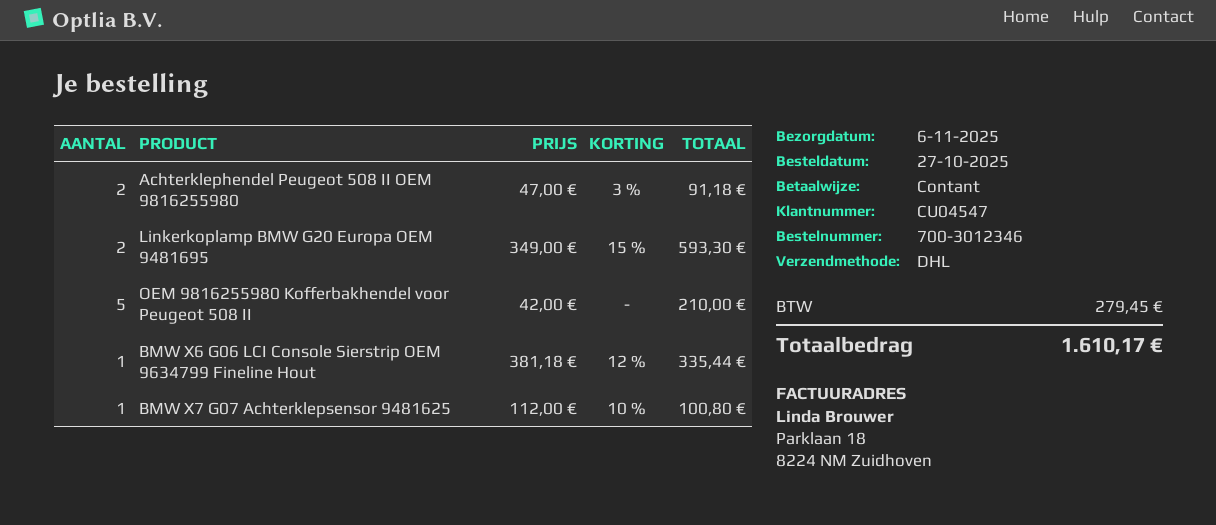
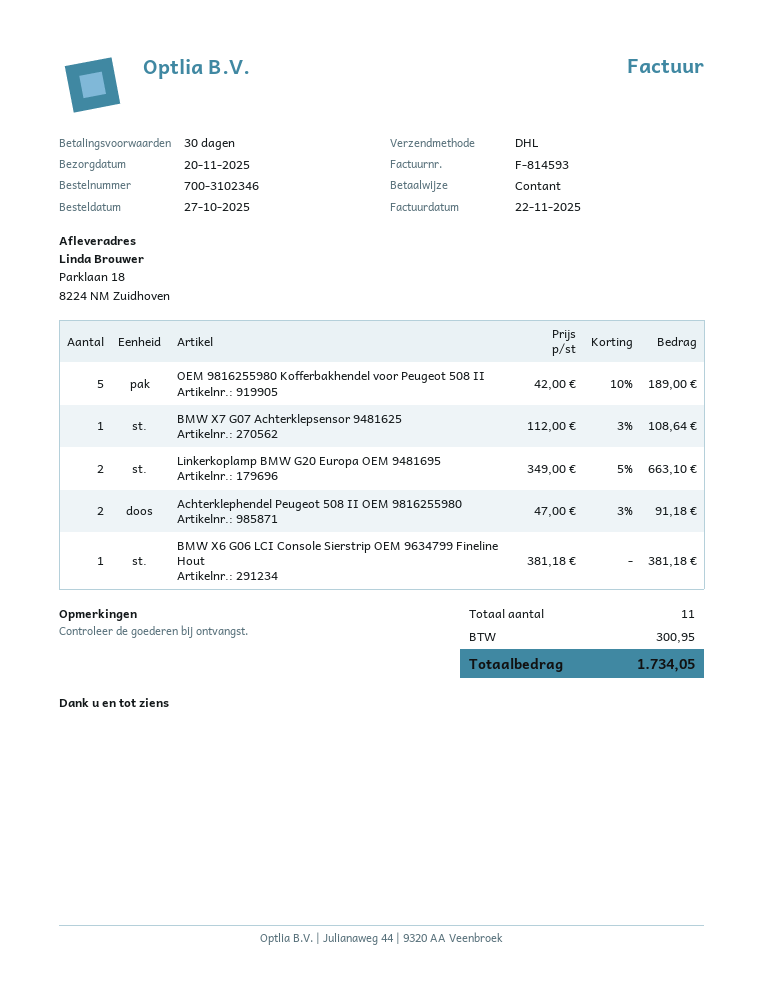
order number: 700-3012346 -> 700-3102346
delivery date: 2025-11-06 -> 2025-11-20
Linkerkoplamp BMW G20 Europa OEM 9481695: 2 x 349.00 - 15% = 593.30 -> 2 x 349.00 - 5% = 663.10
OEM 9816255980 Kofferbakhendel voor Peugeot 508 II: 5 x 42.00 = 210.00 -> 5 x 42.00 - 10% = 189.00
BMW X6 G06 LCI Console Sierstrip OEM 9634799 Fineline Hout: 1 x 381.18 - 12% = 335.44 -> 1 x 381.18 = 381.18
BMW X7 G07 Achterklepsensor 9481625: 1 x 112.00 - 10% = 100.80 -> 1 x 112.00 - 3% = 108.64
tax: 279.45 -> 300.95
total: 1610.17 -> 1734.05

